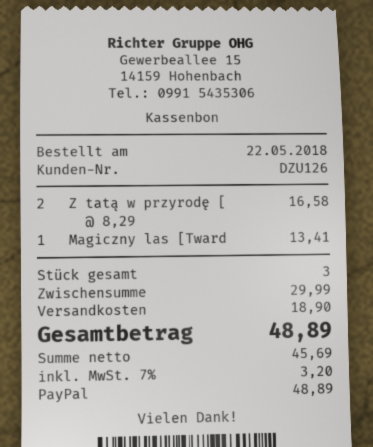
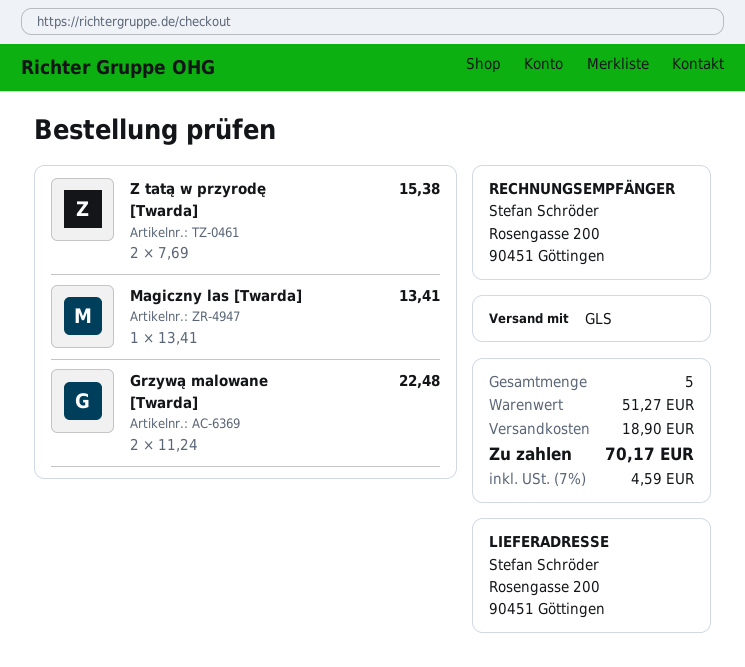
Z tatą w przyrodę [: 2 x 8.29 = 16.58 -> 2 x 7.69 = 15.38
Grzywą malowane [Twarda]: none -> 2 x 11.24 = 22.48
total quantity: 3 -> 5
subtotal: 29.99 -> 51.27
tax: 7% = 3.20 -> 7% = 4.59
total: 48.89 -> 70.17

